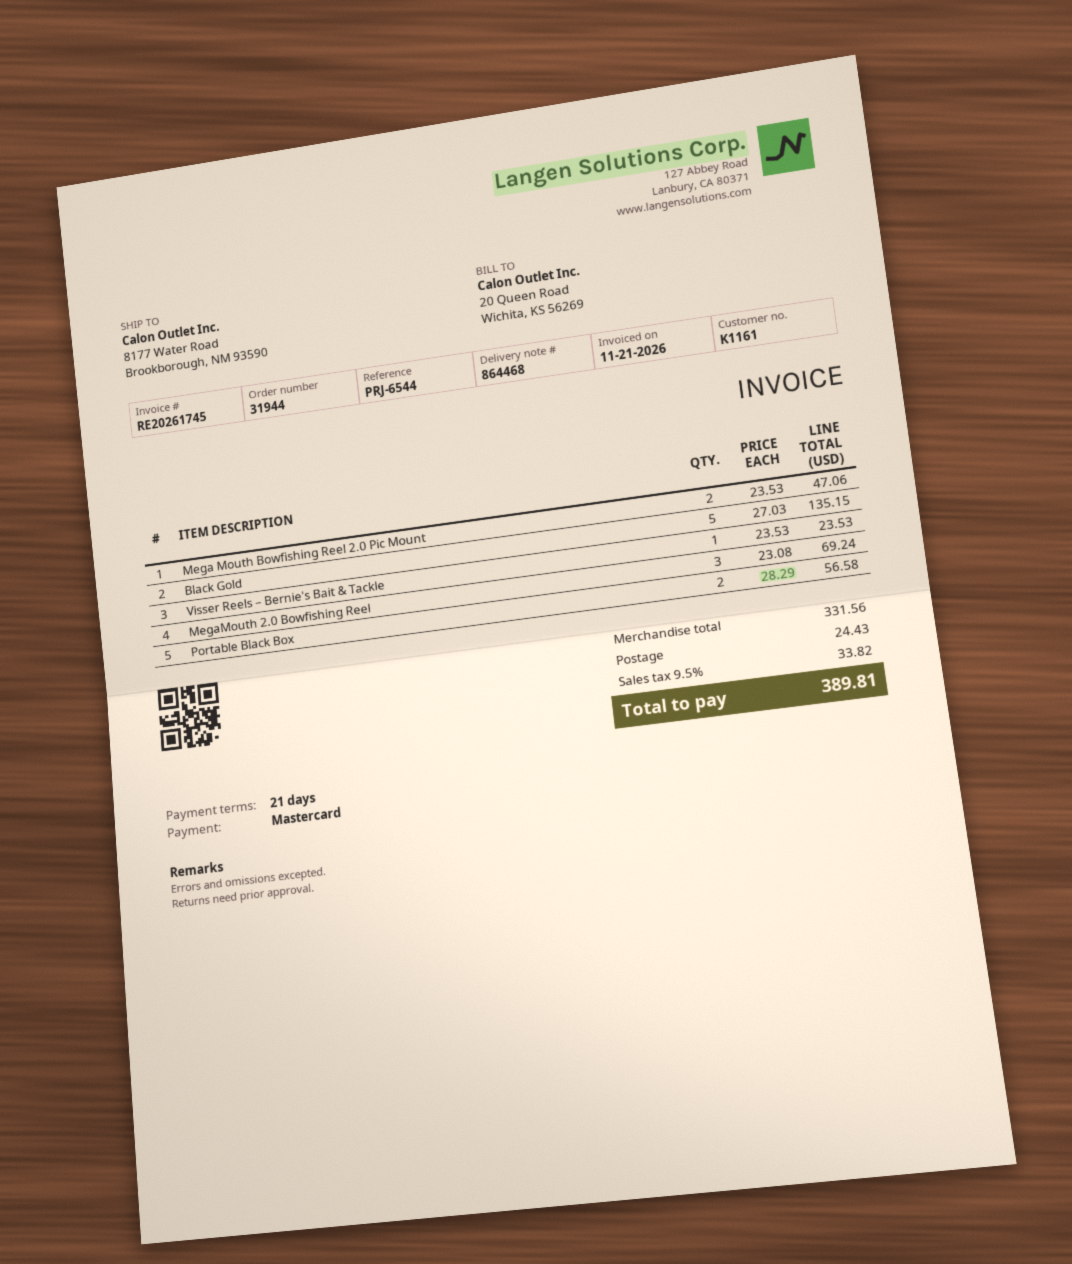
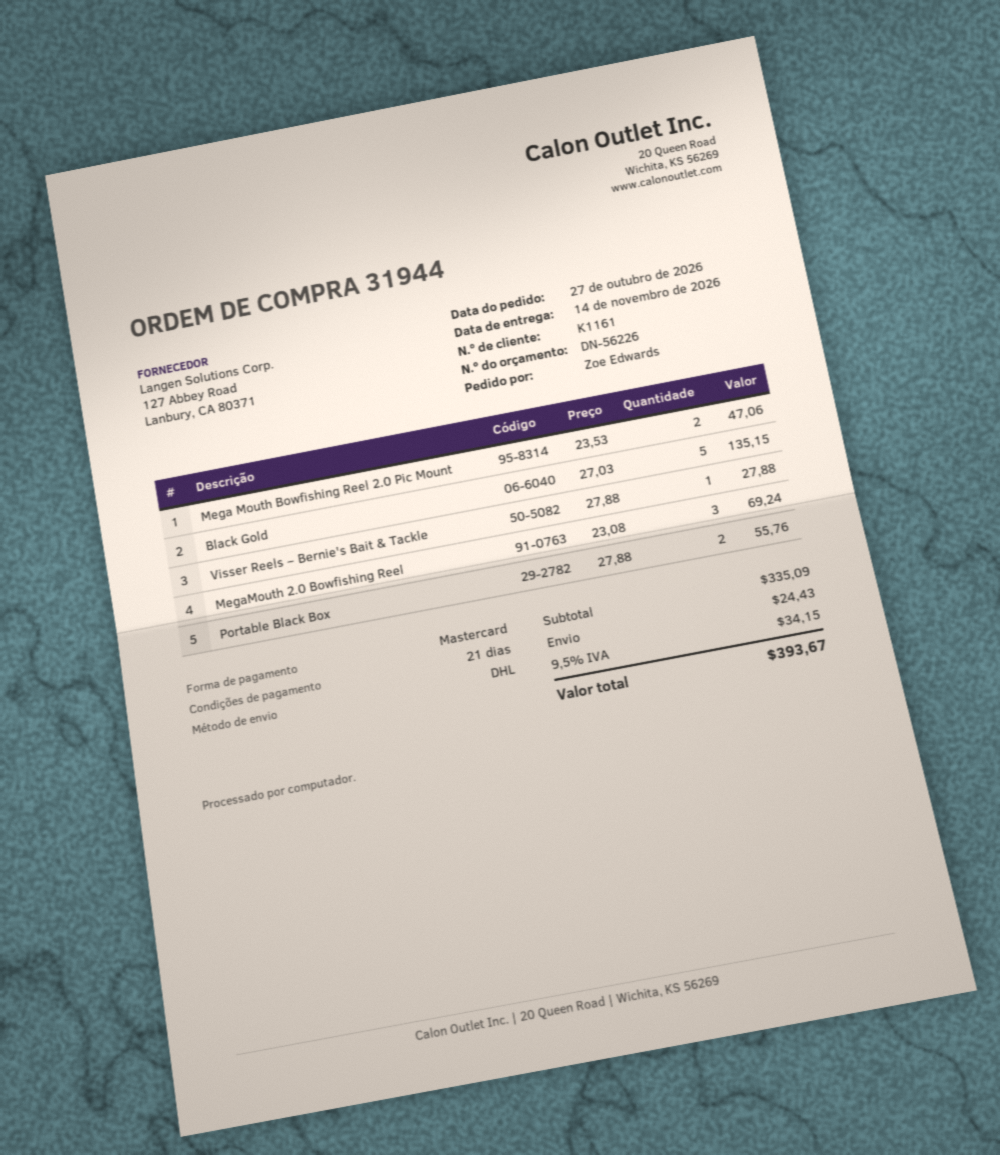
Visser Reels – Bernie's Bait & Tackle: 1 x 23.53 = 23.53 -> 1 x 27.88 = 27.88
Portable Black Box: 2 x 28.29 = 56.58 -> 2 x 27.88 = 55.76
subtotal: 331.56 -> 335.09
tax: 9.5% = 33.82 -> 9.5% = 34.15
total: 389.81 -> 393.67

